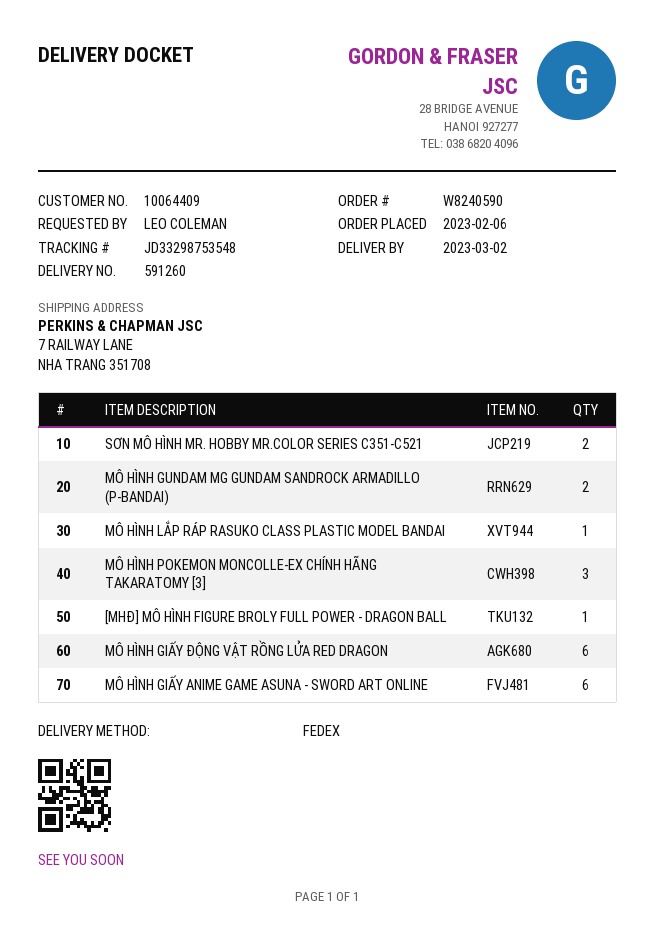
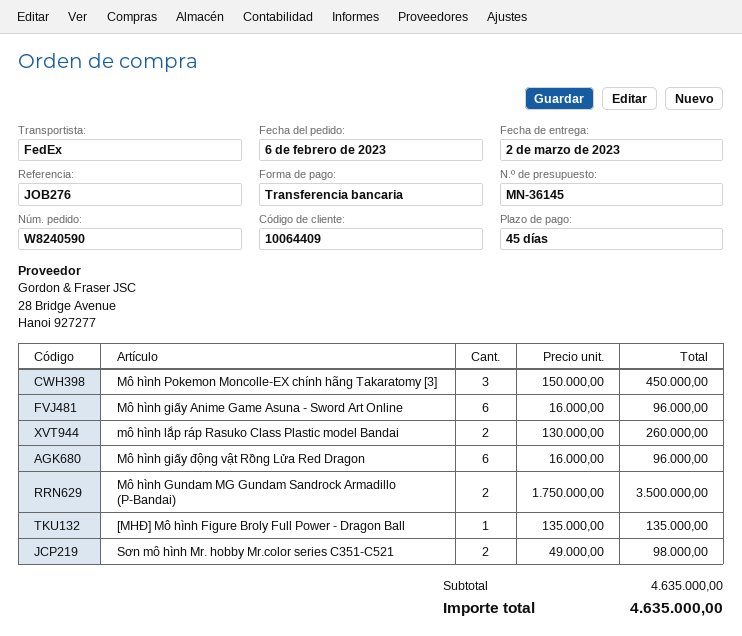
MÔ HÌNH LẮP RÁP RASUKO CLASS PLASTIC MODEL BANDAI: 1 -> 2

